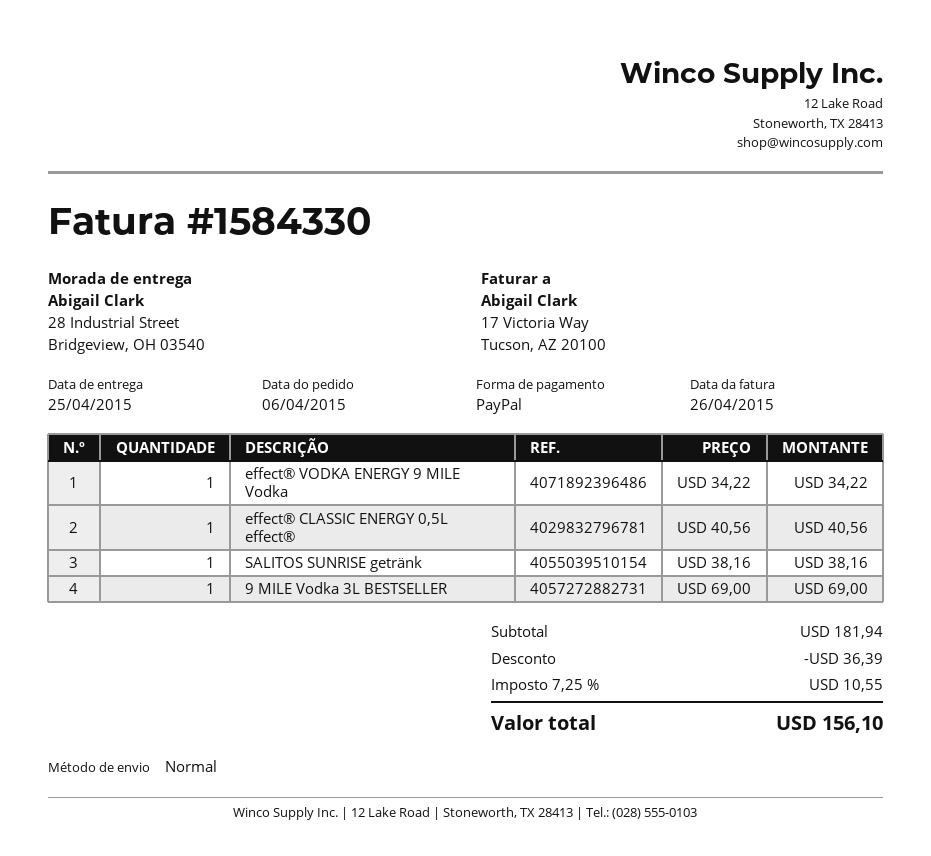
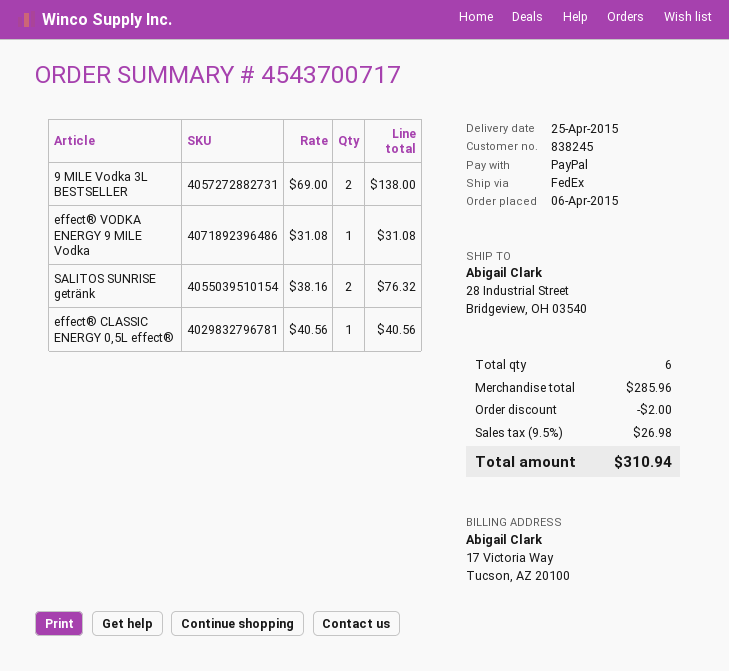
shipping method: standard -> FedEx
effect® VODKA ENERGY 9 MILE Vodka: 1 x 34.22 = 34.22 -> 1 x 31.08 = 31.08
SALITOS SUNRISE getränk: 1 x 38.16 = 38.16 -> 2 x 38.16 = 76.32
9 MILE Vodka 3L BESTSELLER: 1 x 69.00 = 69.00 -> 2 x 69.00 = 138.00
subtotal: 181.94 -> 285.96
discount: 36.39 -> 2.00
tax: 7.25% = 10.55 -> 9.5% = 26.98
total: 156.10 -> 310.94

